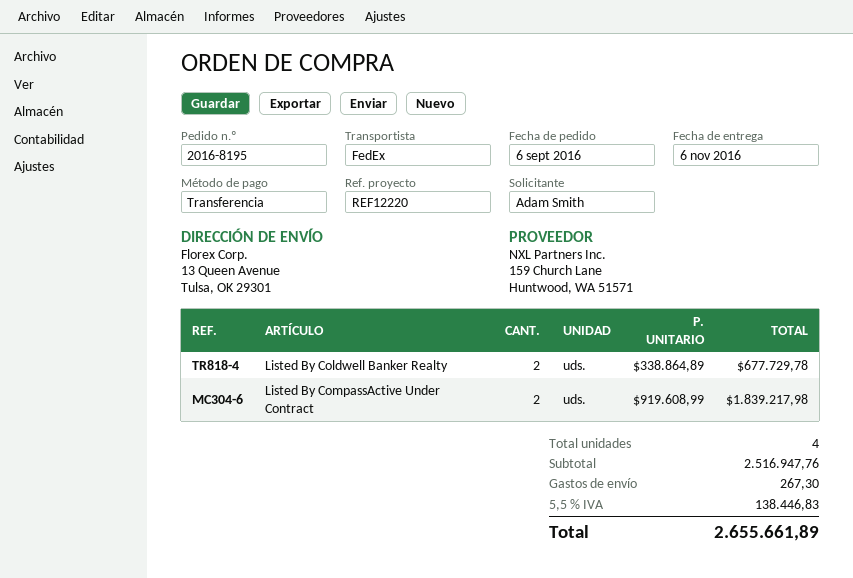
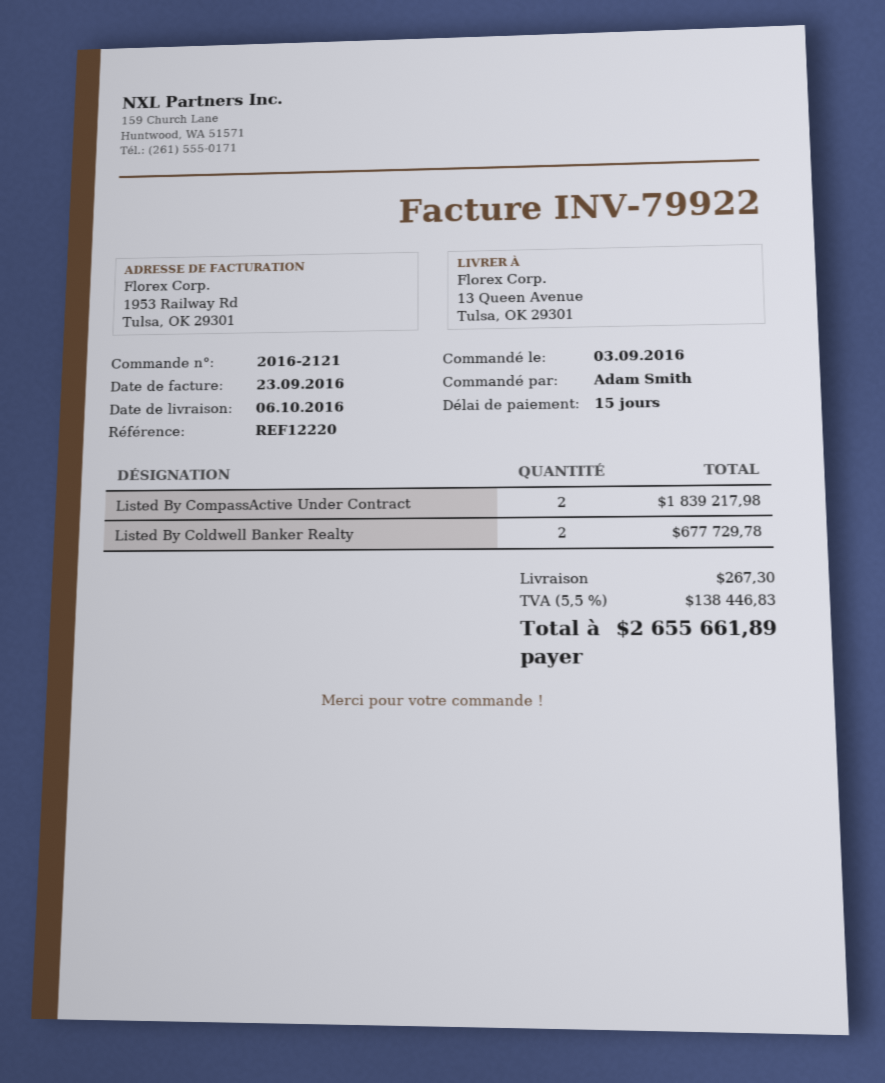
order number: 2016-8195 -> 2016-2121
order date: 2016-09-06 -> 2016-09-03
delivery date: 2016-11-06 -> 2016-10-06

